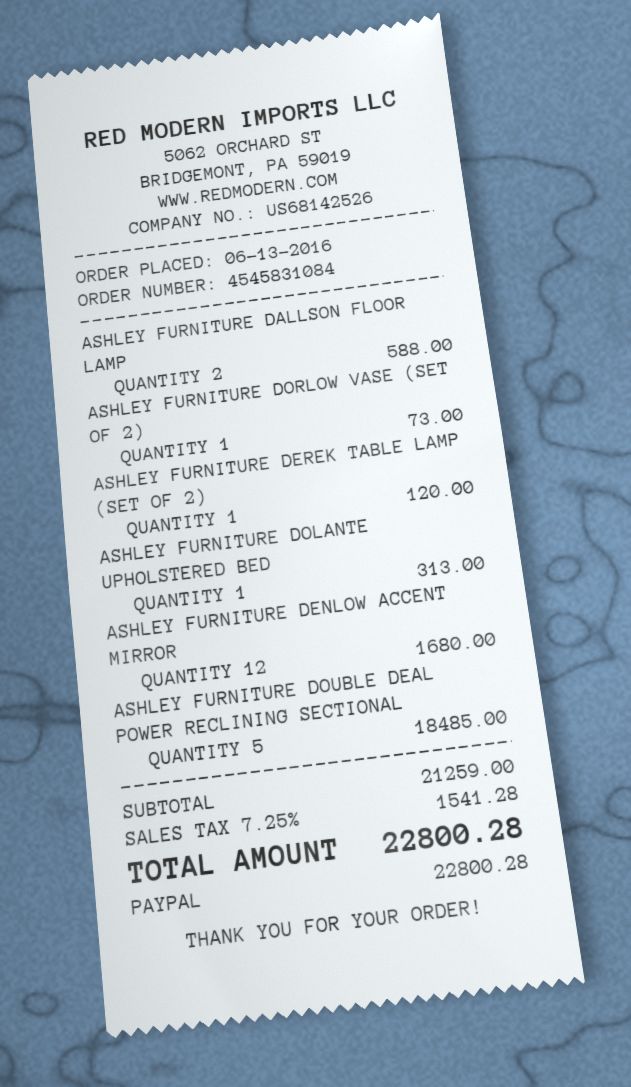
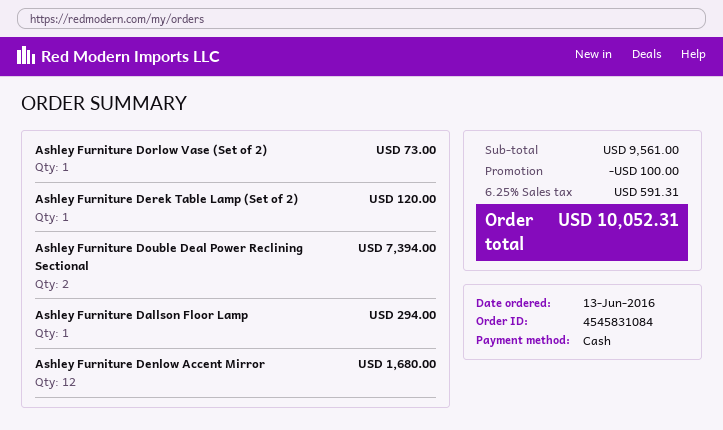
payment method: PayPal -> cash
ASHLEY FURNITURE DALLSON FLOOR LAMP: 2 for 588.00 -> 1 for 294.00
ASHLEY FURNITURE DOLANTE UPHOLSTERED BED: 1 for 313.00 -> none
ASHLEY FURNITURE DOUBLE DEAL POWER RECLINING SECTIONAL: 5 for 18485.00 -> 2 for 7394.00
subtotal: 21259.00 -> 9561.00
discount: none -> 100.00
tax: 7.25% = 1541.28 -> 6.25% = 591.31
total: 22800.28 -> 10052.31

